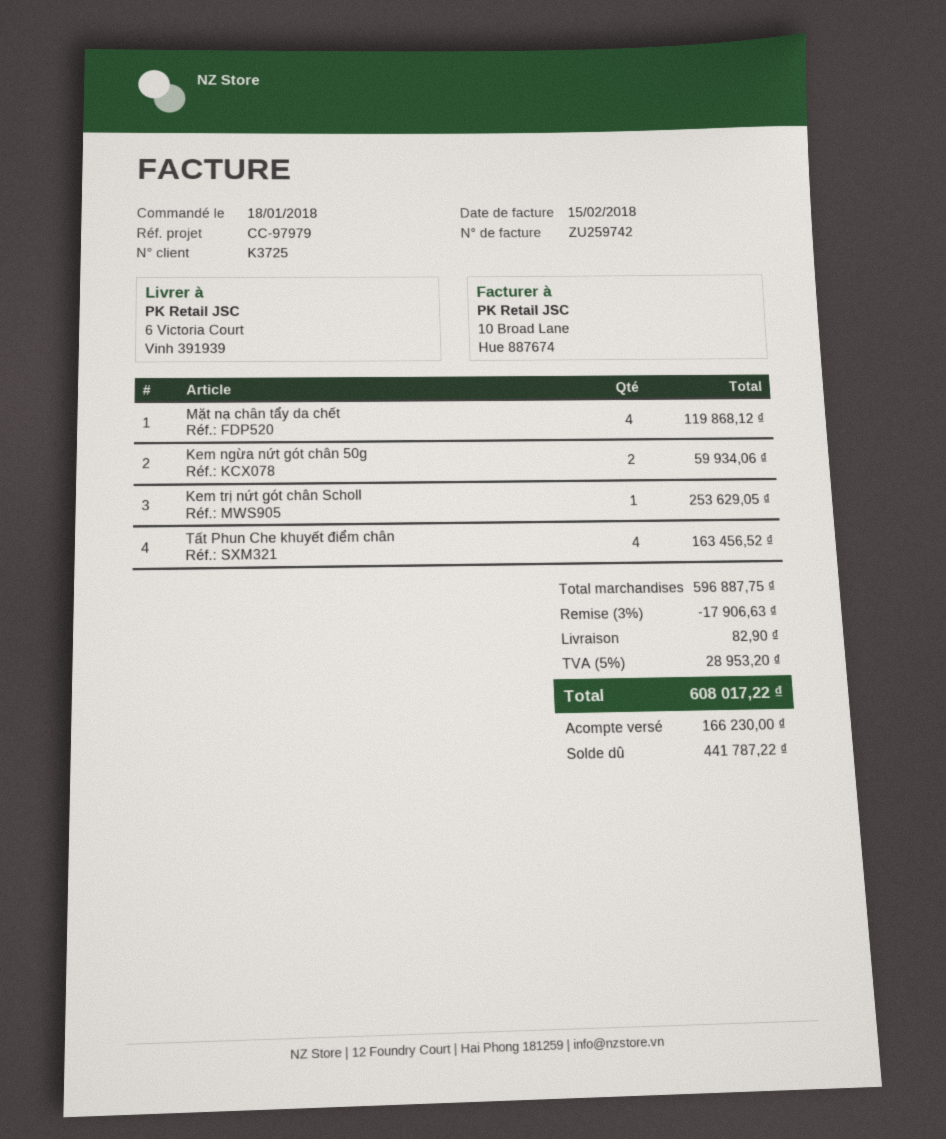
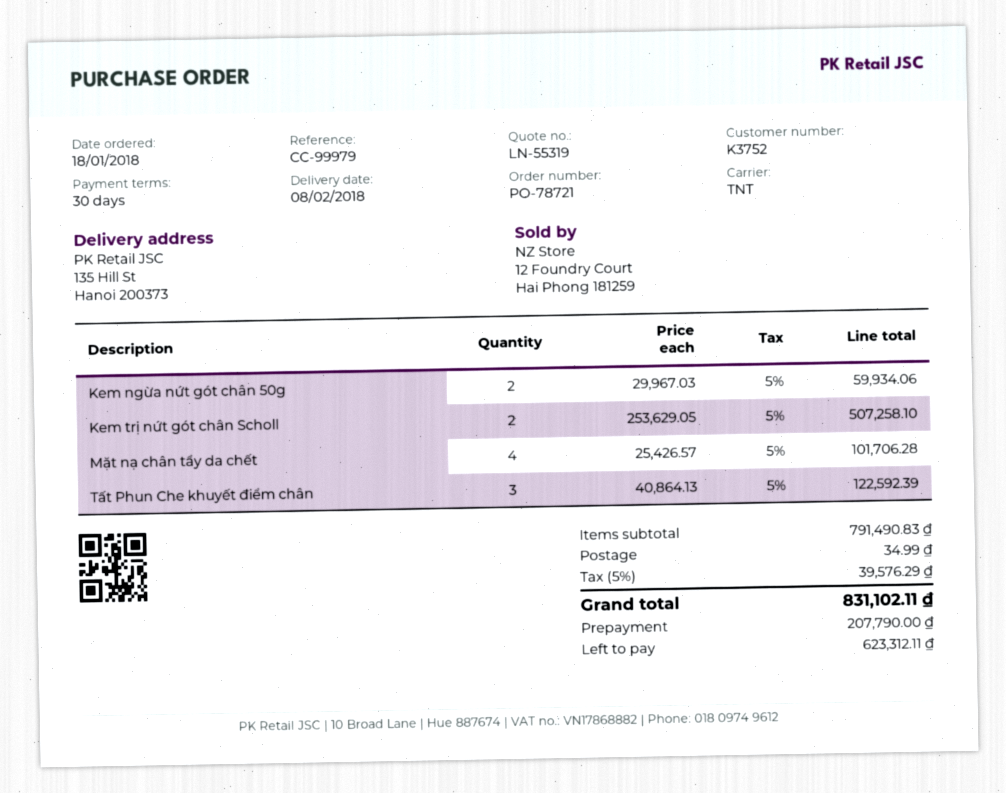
customer number: K3725 -> K3752
reference: CC-97979 -> CC-99979
ship to: 6 Victoria Court, Vinh 391939 -> 135 Hill St, Hanoi 200373
Mặt nạ chân tẩy da chết: 4 for 119868.12 -> 4 for 101706.28
Kem trị nứt gót chân Scholl: 1 for 253629.05 -> 2 for 507258.10
Tất Phun Che khuyết điểm chân: 4 for 163456.52 -> 3 for 122592.39
subtotal: 596887.75 -> 791490.83
discount: 3% = 17906.63 -> none
shipping: 82.90 -> 34.99
tax: 5% = 28953.20 -> 5% = 39576.29
total: 608017.22 -> 831102.11
deposit: 166230.00 -> 207790.00
balance: 441787.22 -> 623312.11

